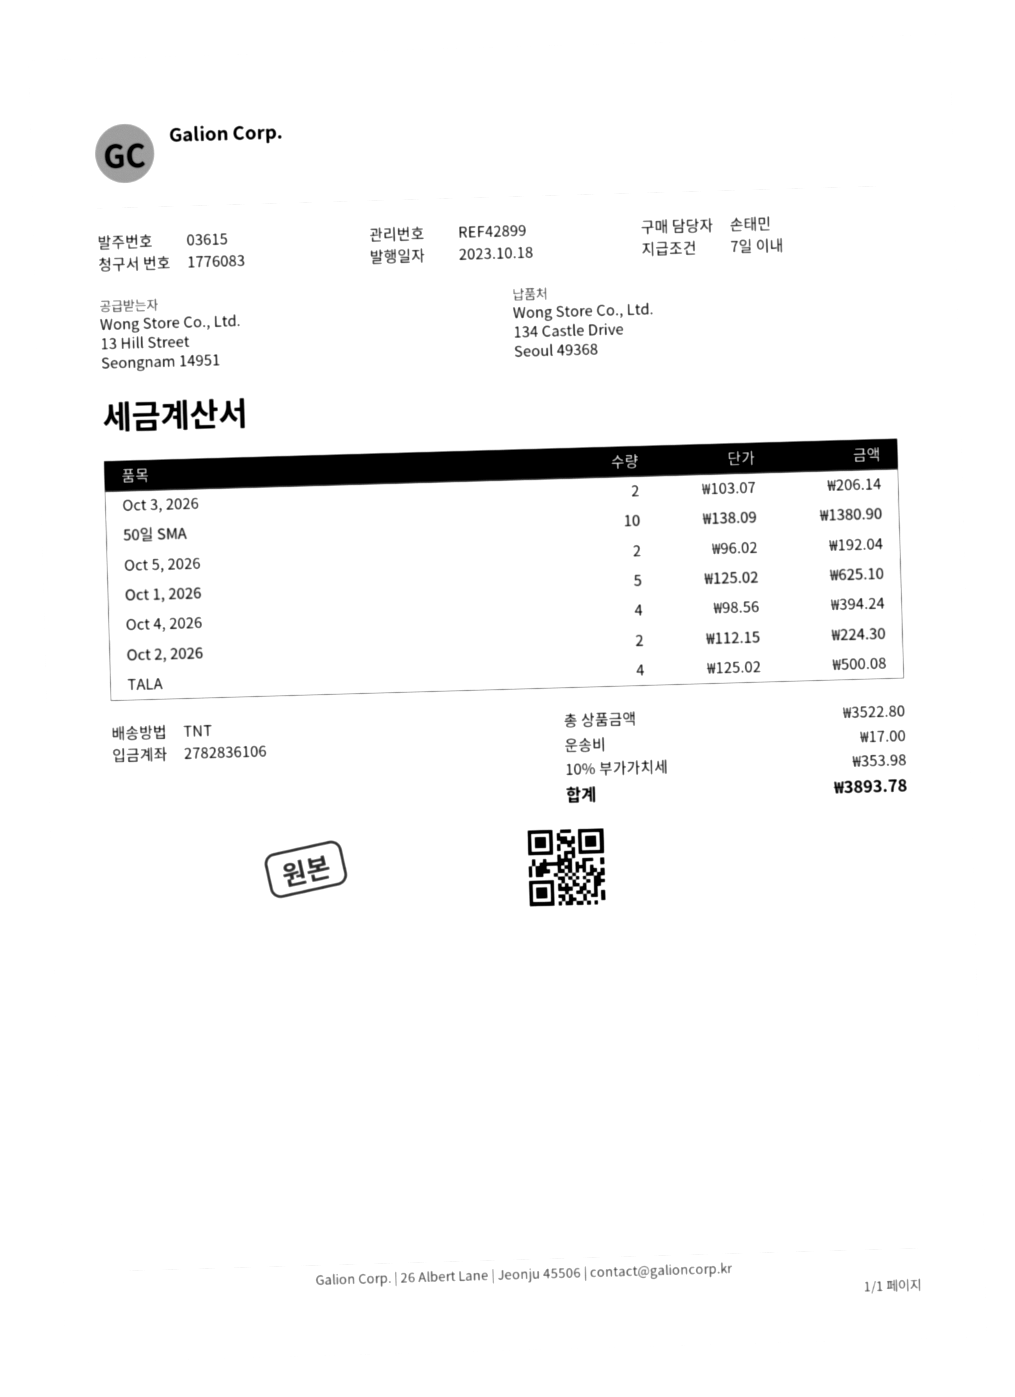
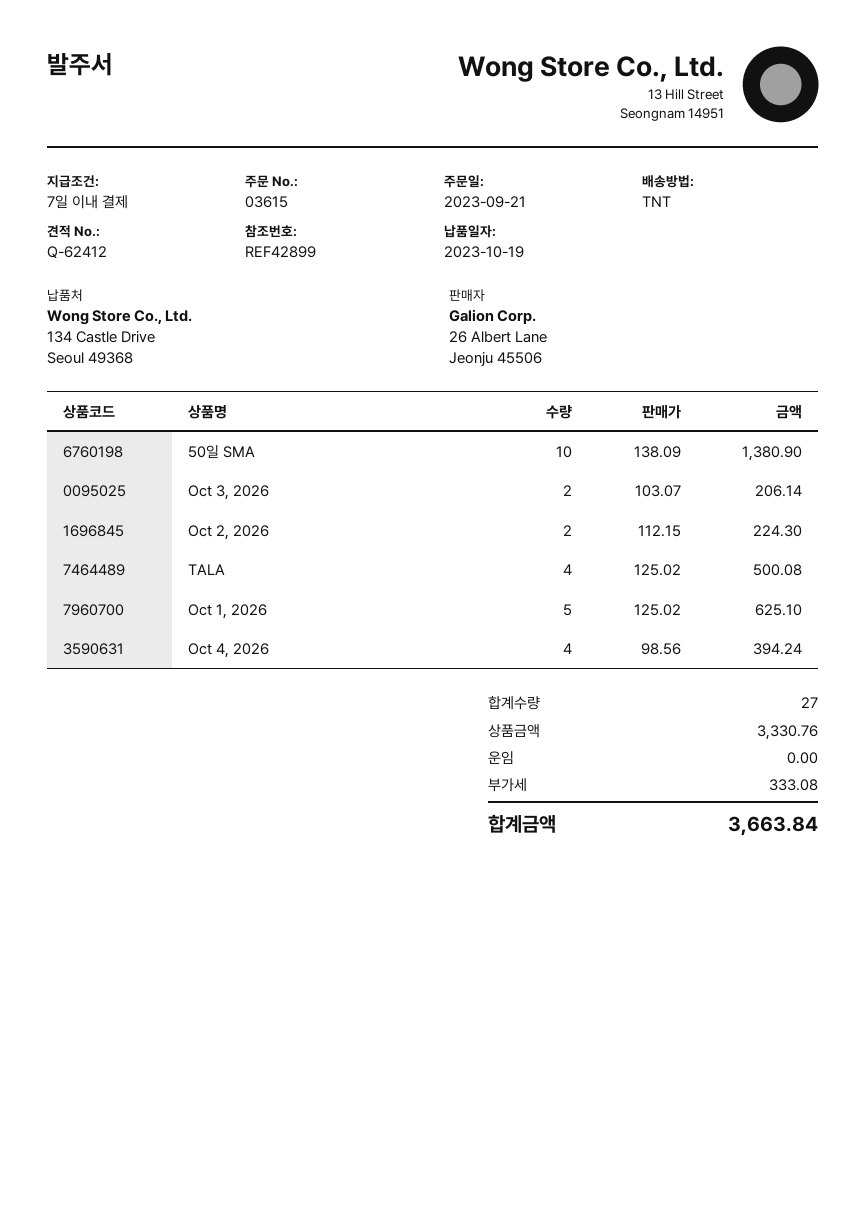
Oct 5, 2026: 2 x 96.02 = 192.04 -> none
subtotal: 3522.80 -> 3330.76
shipping: 17.00 -> 0.00
tax: 353.98 -> 333.08
total: 3893.78 -> 3663.84

